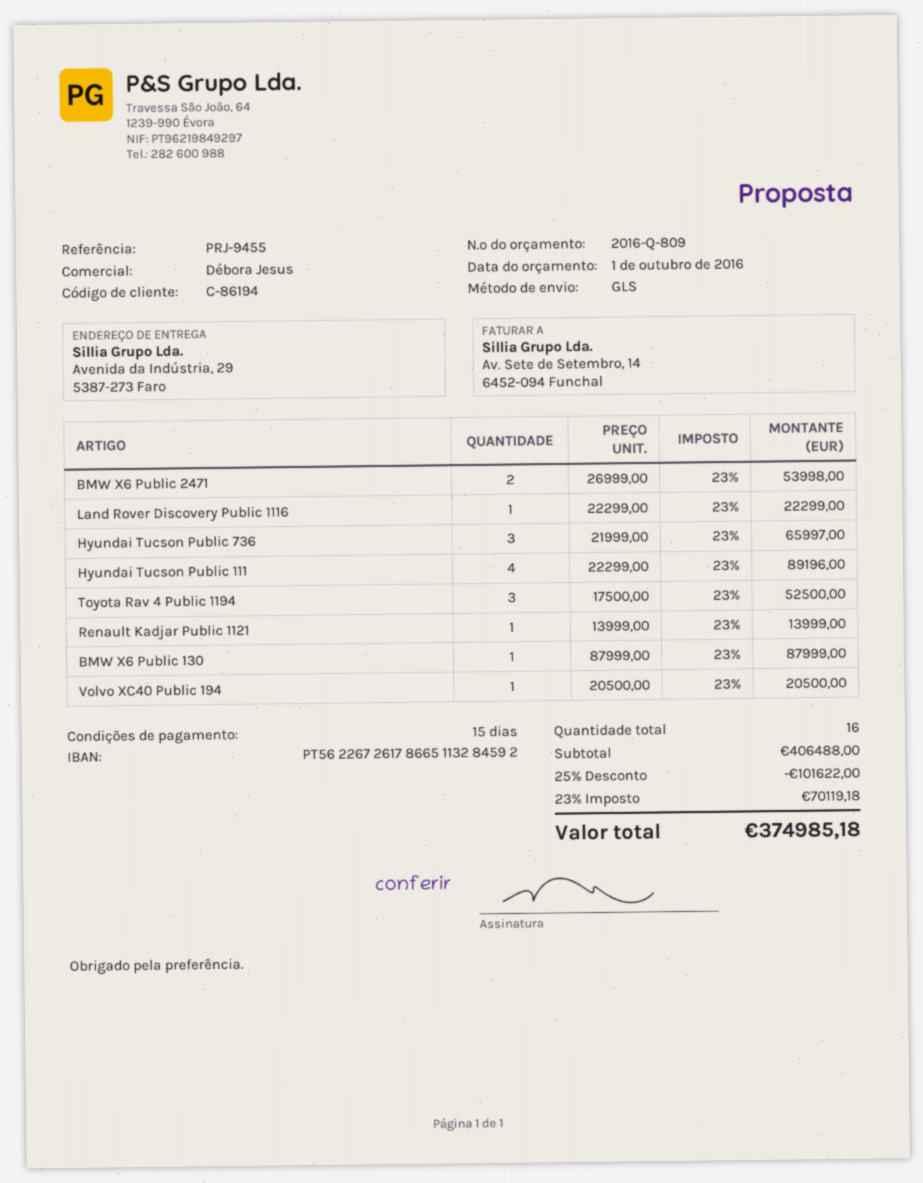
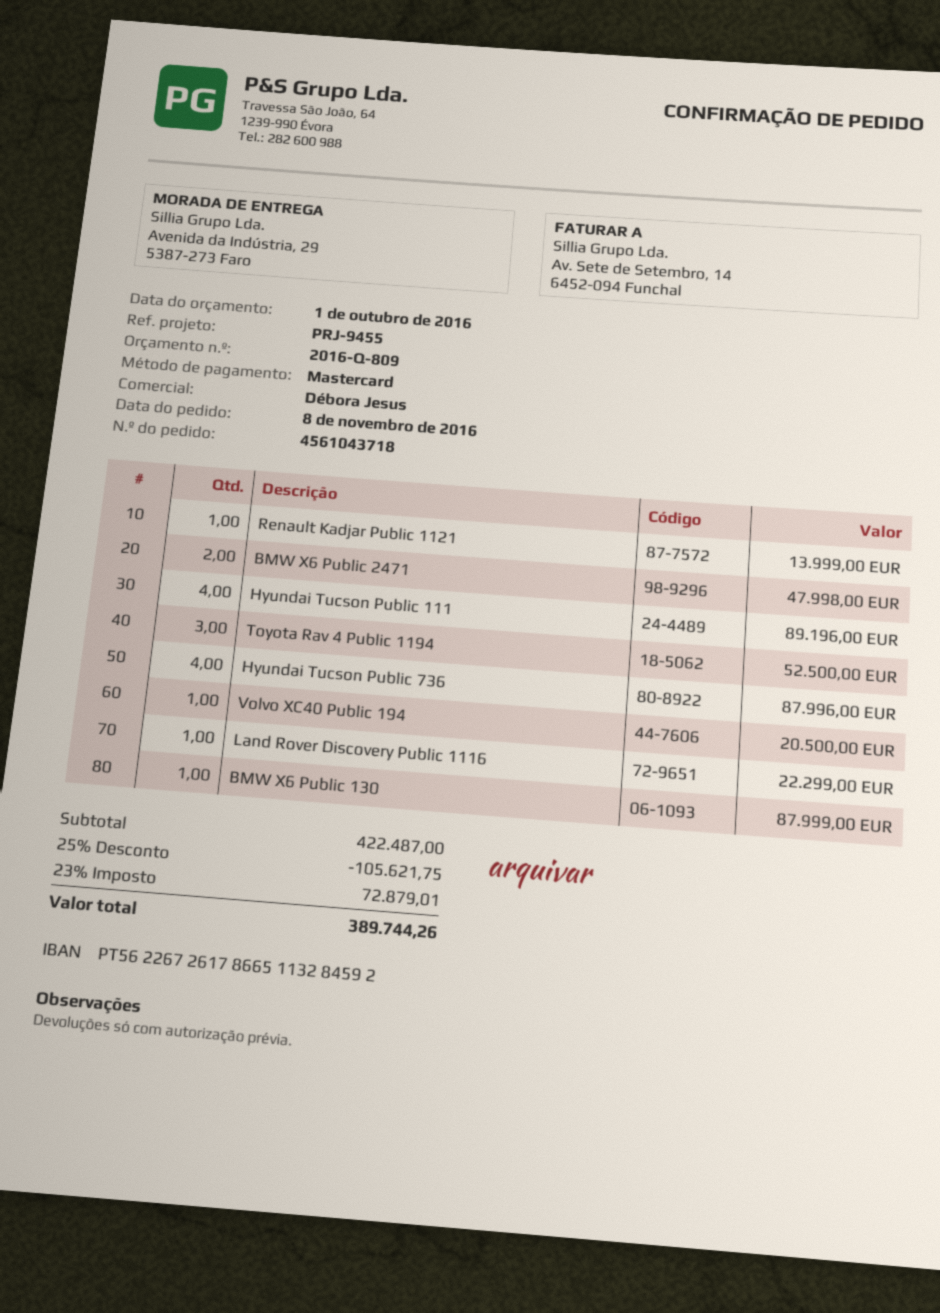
BMW X6 Public 2471: 2 for 53998.00 -> 2 for 47998.00
Hyundai Tucson Public 736: 3 for 65997.00 -> 4 for 87996.00
subtotal: 406488.00 -> 422487.00
discount: 25% = 101622.00 -> 25% = 105621.75
tax: 23% = 70119.18 -> 23% = 72879.01
total: 374985.18 -> 389744.26

